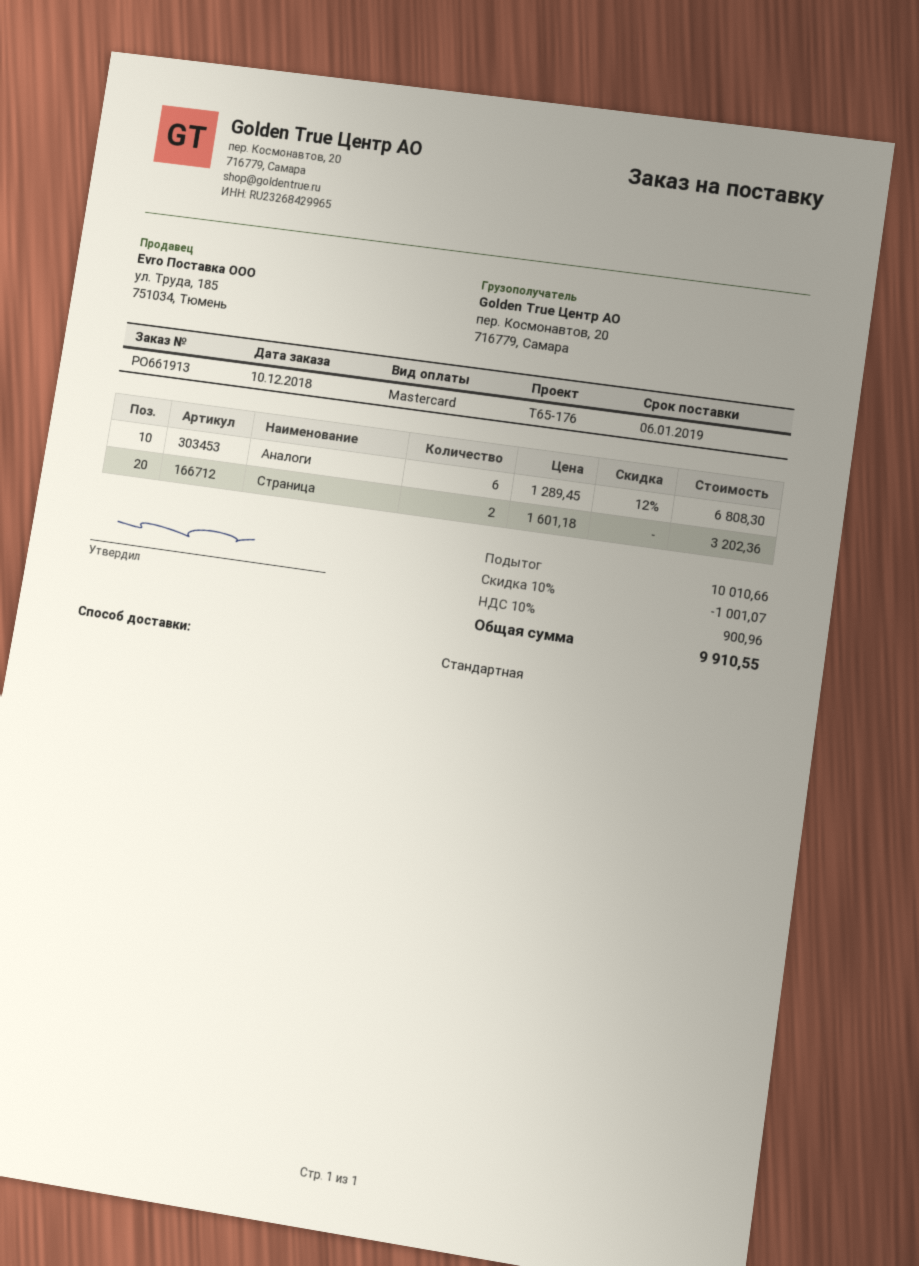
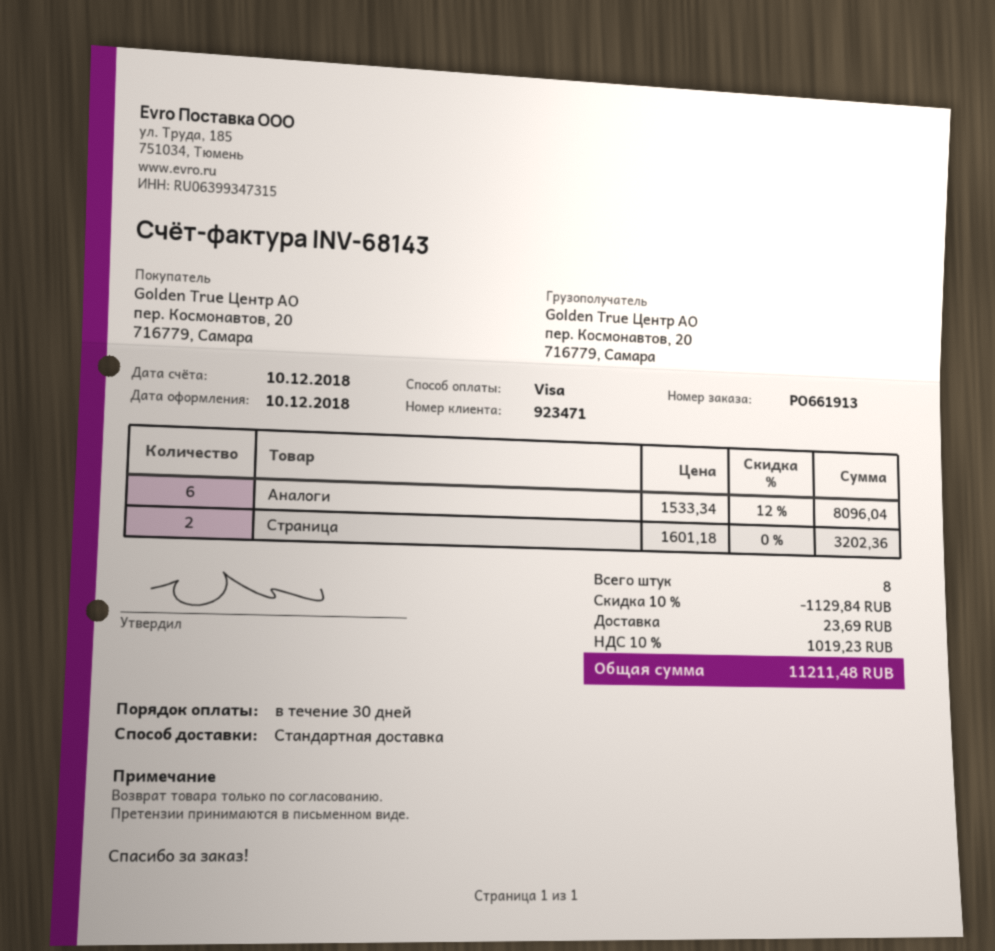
payment method: Mastercard -> Visa
Аналоги: 6 x 1289.45 - 12% = 6808.30 -> 6 x 1533.34 - 12% = 8096.04
discount: 10% = 1001.07 -> 10% = 1129.84
shipping: none -> 23.69
tax: 10% = 900.96 -> 10% = 1019.23
total: 9910.55 -> 11211.48

